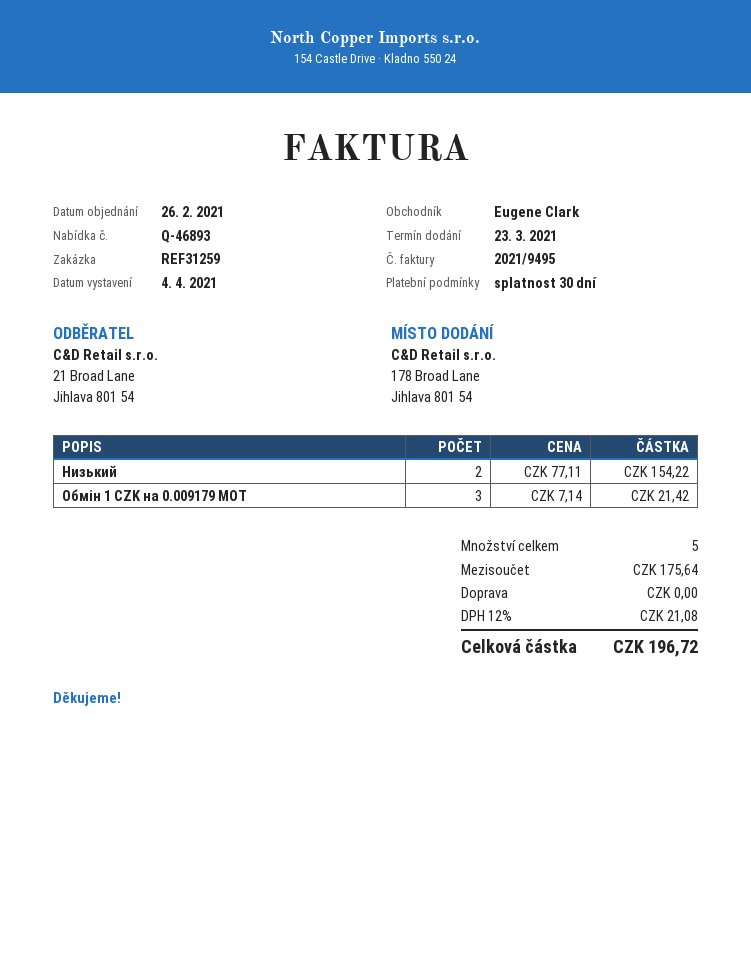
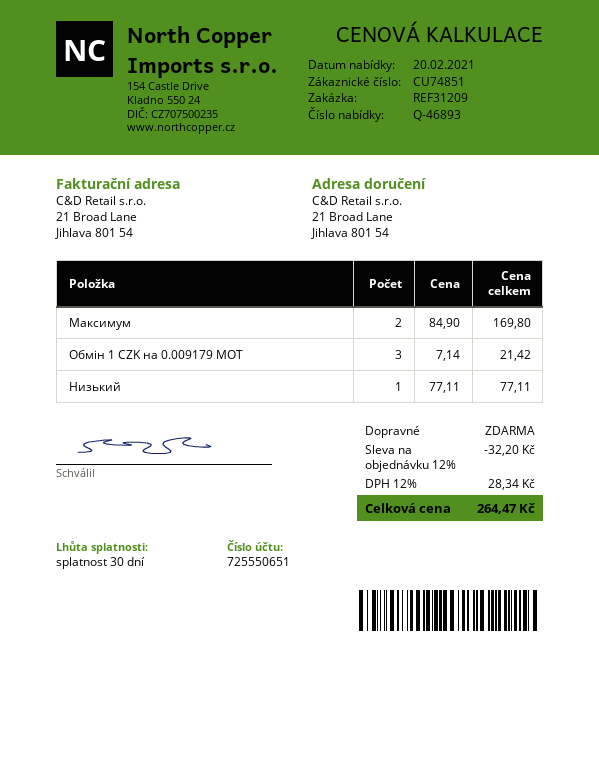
reference: REF31259 -> REF31209
ship to: 178 Broad Lane, Jihlava 801 54 -> 21 Broad Lane, Jihlava 801 54
Низький: 2 x 77.11 = 154.22 -> 1 x 77.11 = 77.11
Максимум: none -> 2 x 84.90 = 169.80
discount: none -> 12% = 32.20
tax: 12% = 21.08 -> 12% = 28.34
total: 196.72 -> 264.47

